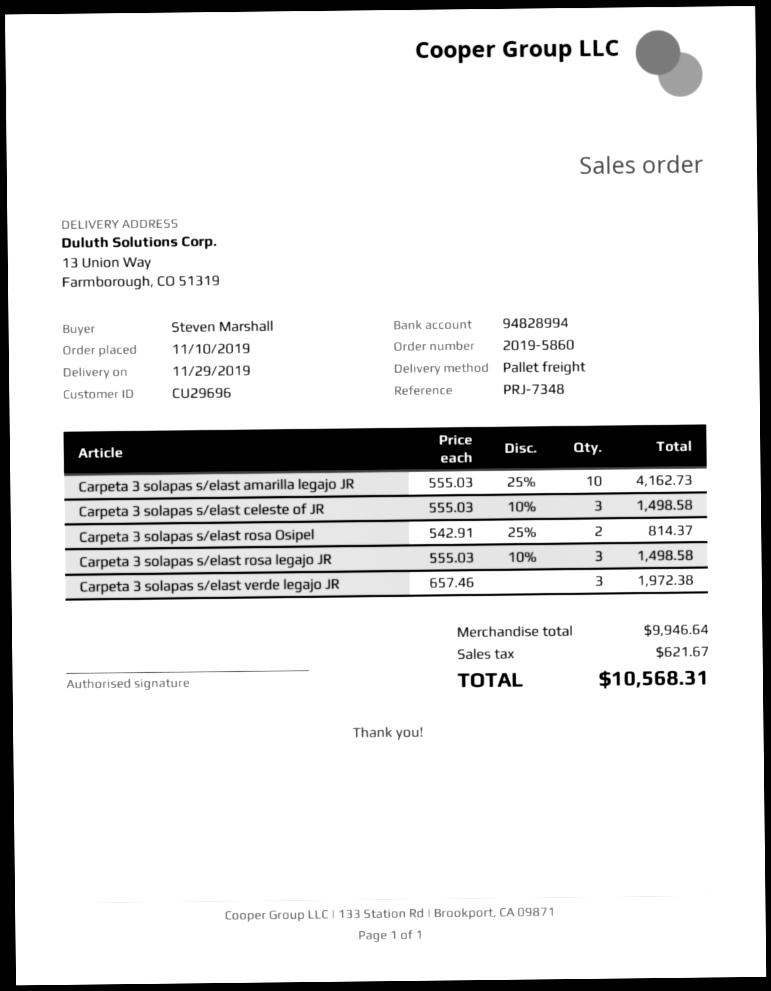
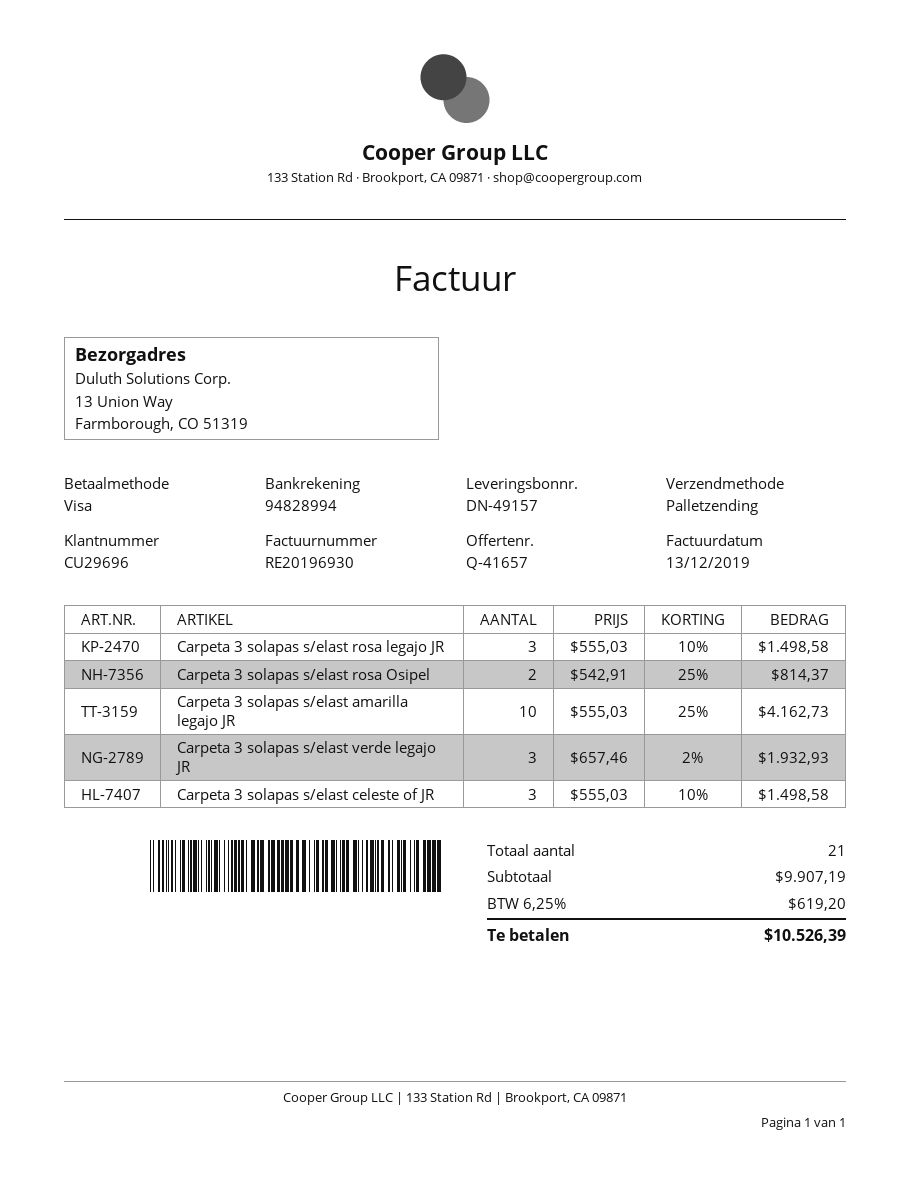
Carpeta 3 solapas s/elast verde legajo JR: 3 x 657.46 = 1972.38 -> 3 x 657.46 - 2% = 1932.93
subtotal: 9946.64 -> 9907.19
tax: 621.67 -> 619.20
total: 10568.31 -> 10526.39

